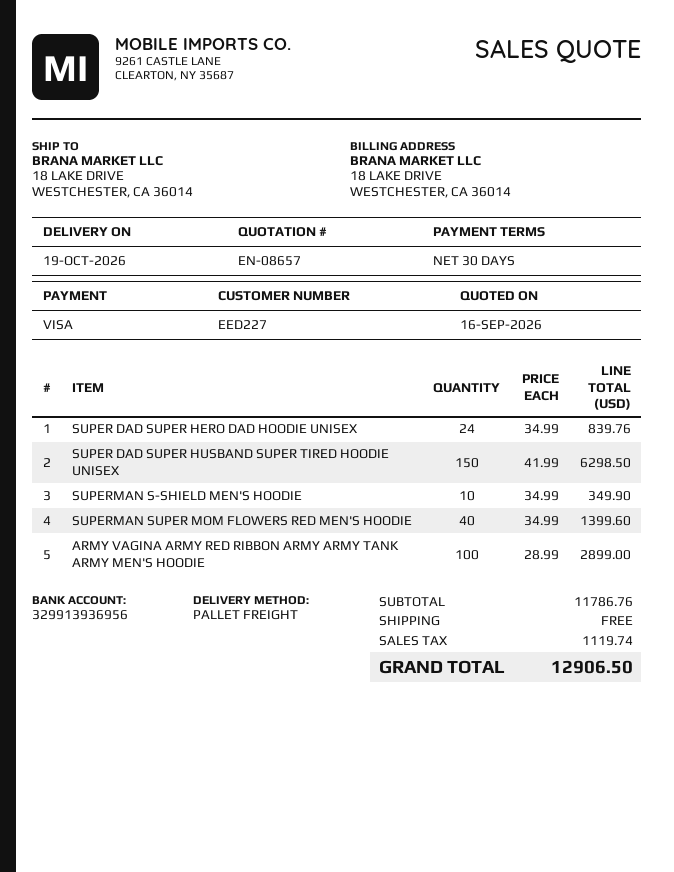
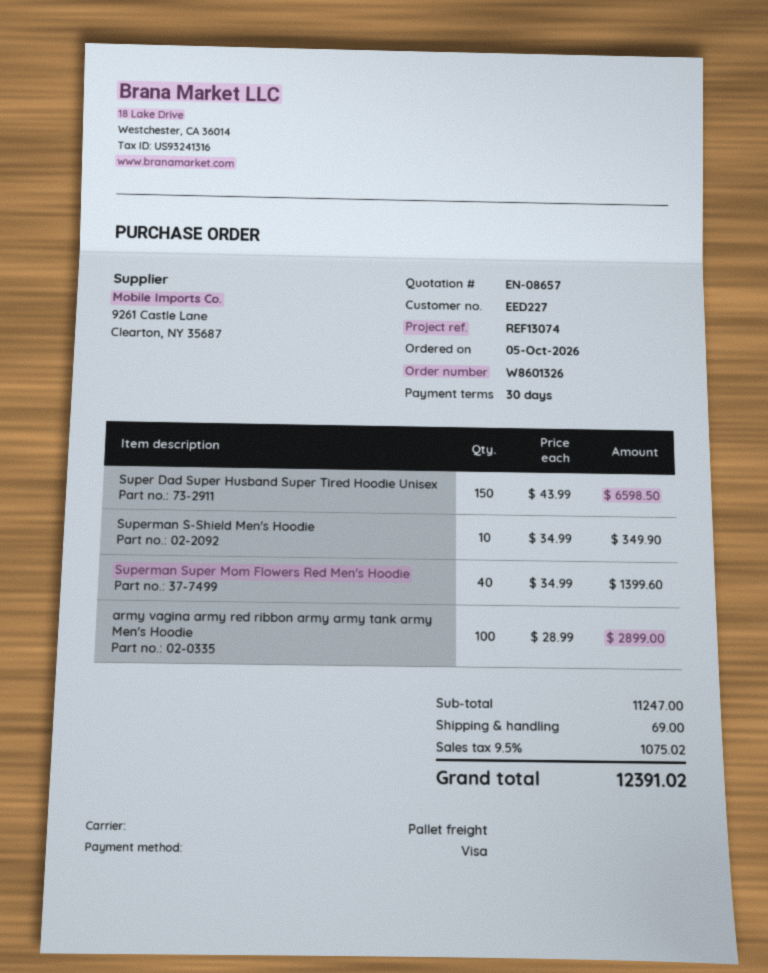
SUPER DAD SUPER HERO DAD HOODIE UNISEX: 24 x 34.99 = 839.76 -> none
SUPER DAD SUPER HUSBAND SUPER TIRED HOODIE UNISEX: 150 x 41.99 = 6298.50 -> 150 x 43.99 = 6598.50
subtotal: 11786.76 -> 11247.00
shipping: 0.00 -> 69.00
tax: 1119.74 -> 1075.02
total: 12906.50 -> 12391.02

